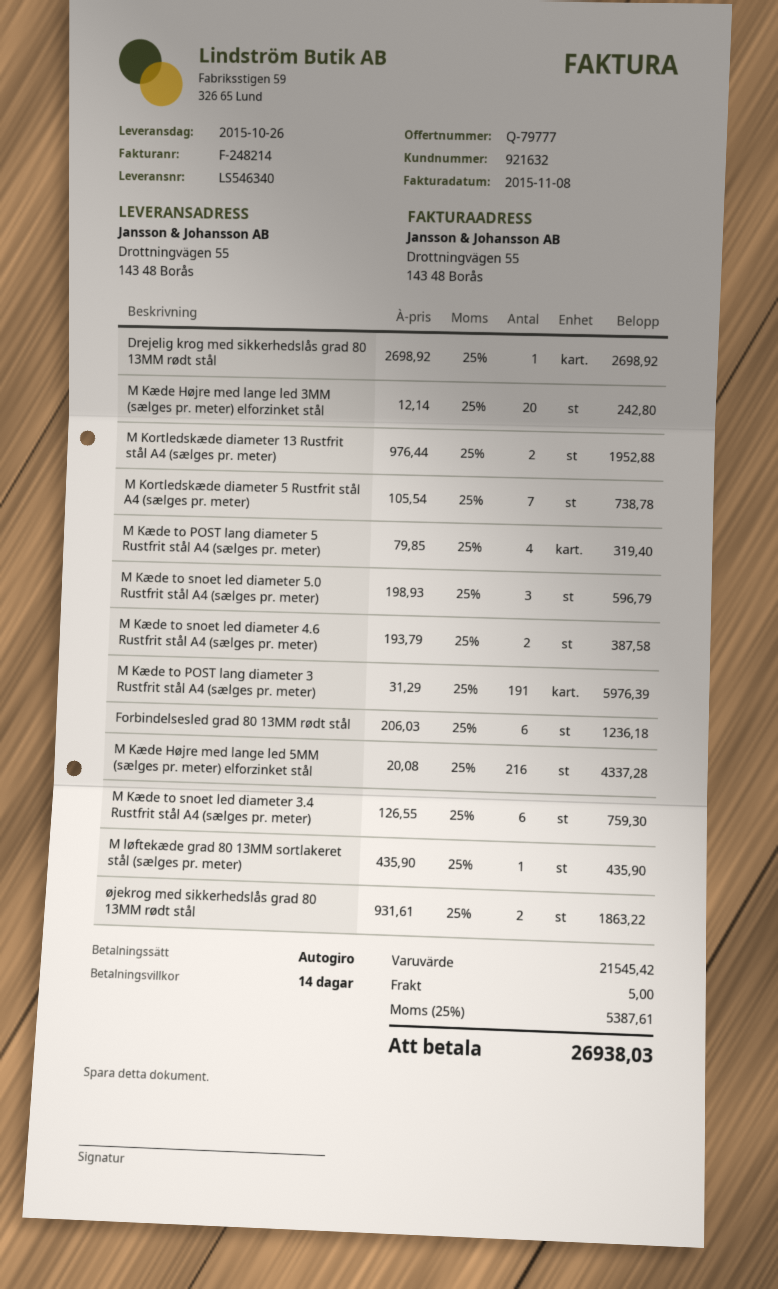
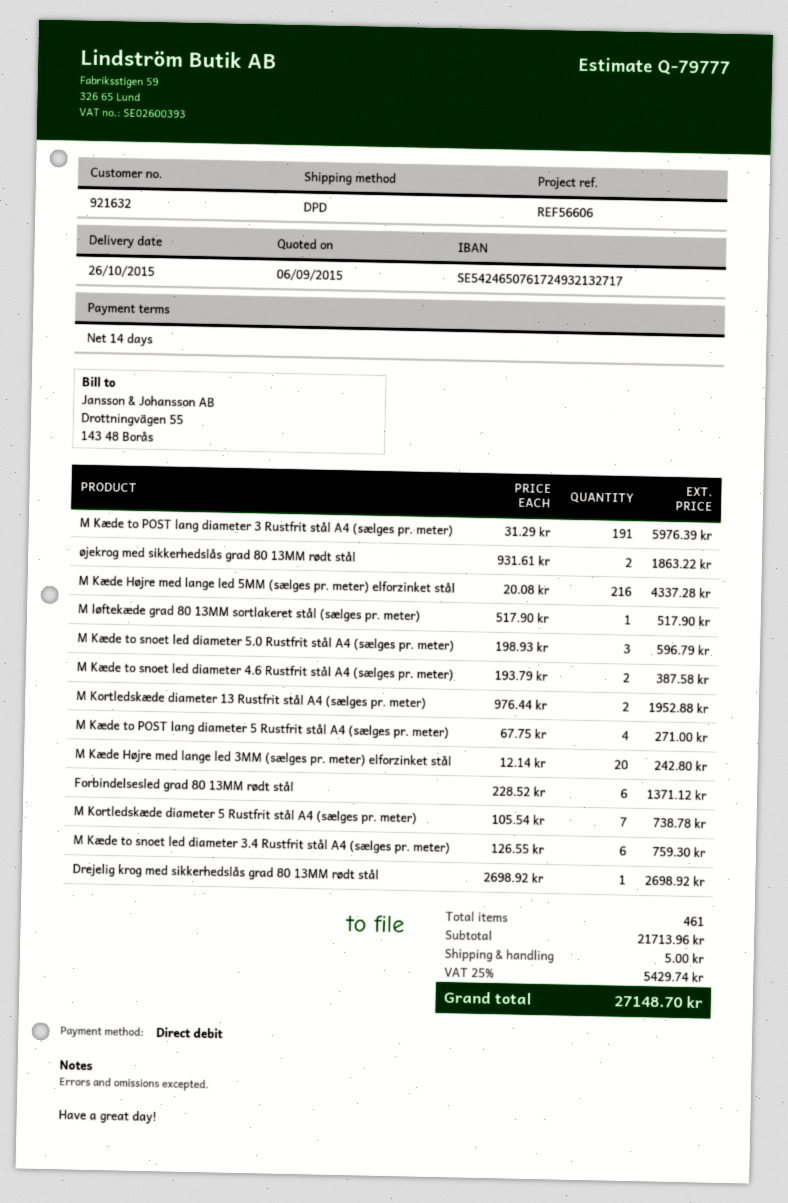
M Kæde to POST lang diameter 5 Rustfrit stål A4 (sælges pr. meter): 4 x 79.85 = 319.40 -> 4 x 67.75 = 271.00
Forbindelsesled grad 80 13MM rødt stål: 6 x 206.03 = 1236.18 -> 6 x 228.52 = 1371.12
M løftekæde grad 80 13MM sortlakeret stål (sælges pr. meter): 1 x 435.90 = 435.90 -> 1 x 517.90 = 517.90
subtotal: 21545.42 -> 21713.96
tax: 25% = 5387.61 -> 25% = 5429.74
total: 26938.03 -> 27148.70

